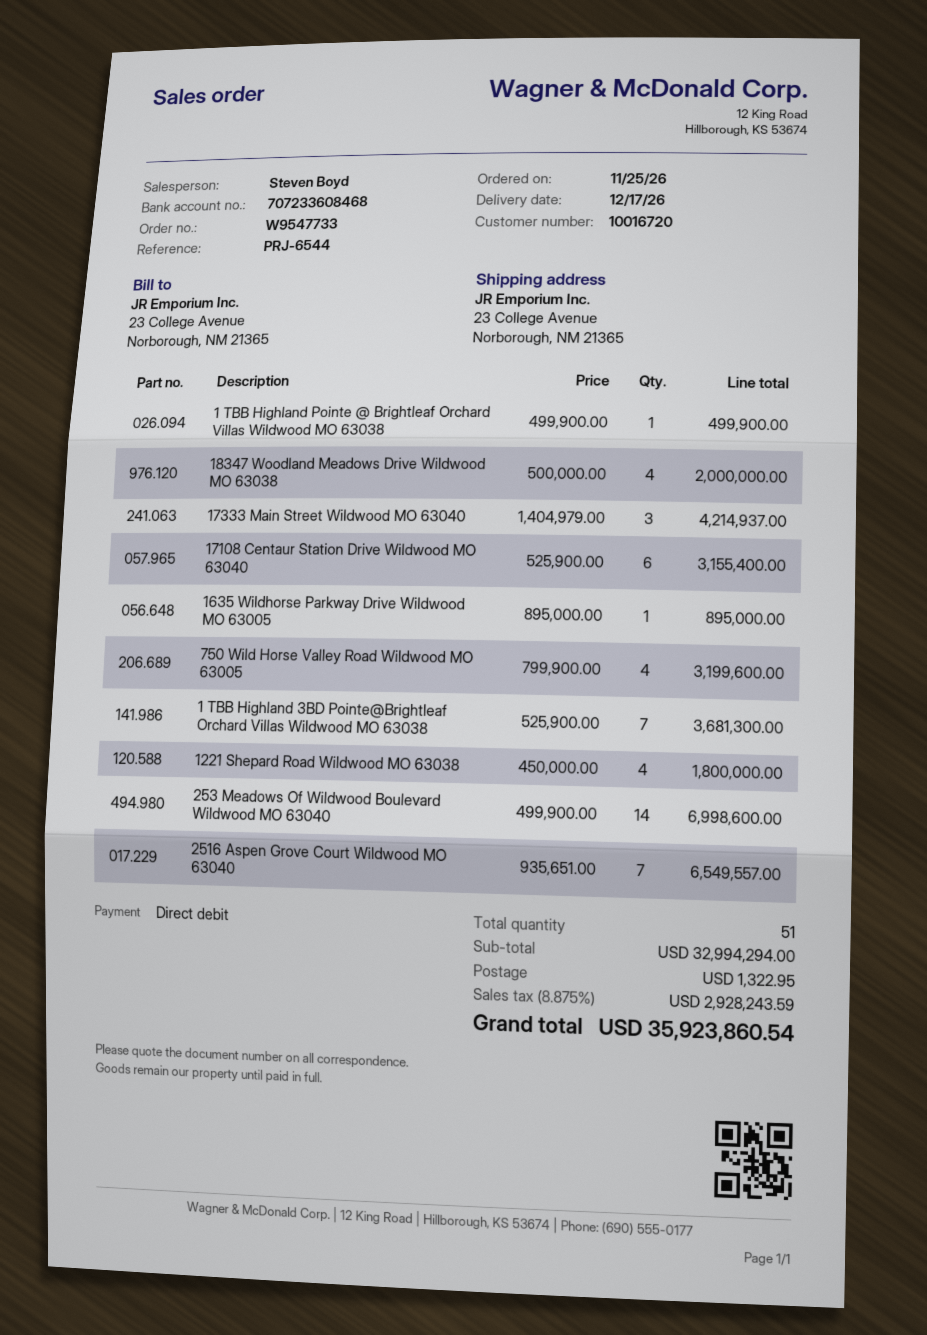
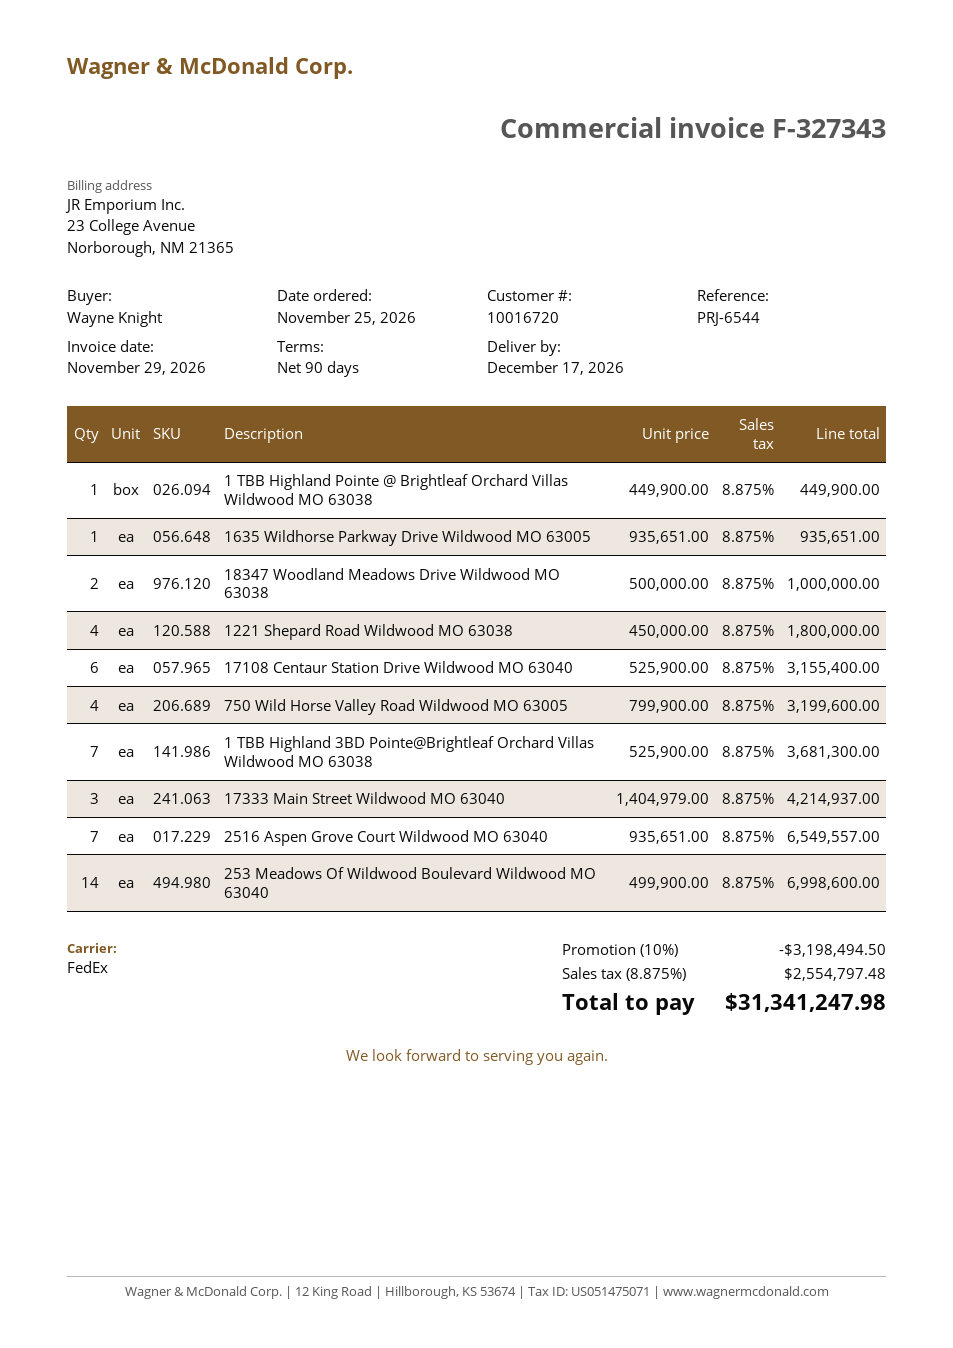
1 TBB Highland Pointe @ Brightleaf Orchard Villas Wildwood MO 63038: 1 x 499900.00 = 499900.00 -> 1 x 449900.00 = 449900.00
18347 Woodland Meadows Drive Wildwood MO 63038: 4 x 500000.00 = 2000000.00 -> 2 x 500000.00 = 1000000.00
1635 Wildhorse Parkway Drive Wildwood MO 63005: 1 x 895000.00 = 895000.00 -> 1 x 935651.00 = 935651.00
discount: none -> 10% = 3198494.50
shipping: 1322.95 -> none
tax: 8.875% = 2928243.59 -> 8.875% = 2554797.48
total: 35923860.54 -> 31341247.98

